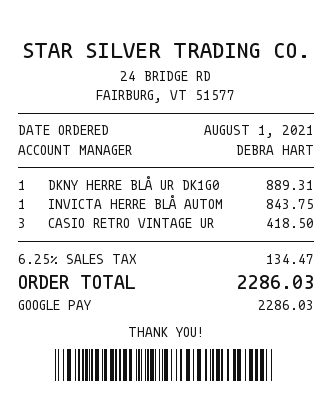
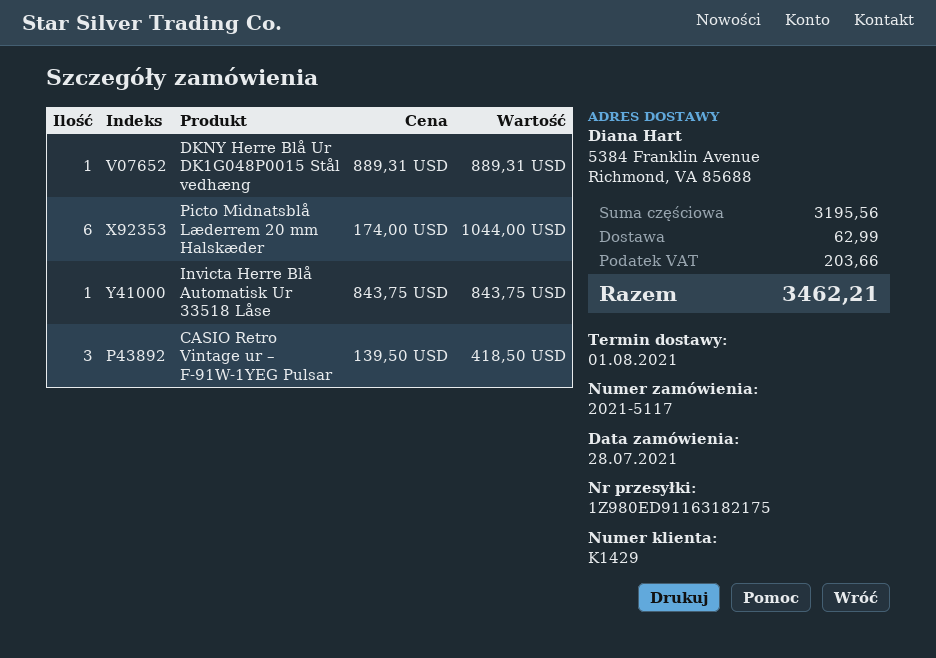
order date: 2021-08-01 -> 2021-07-28
Picto Midnatsblå Læderrem 20 mm Halskæder: none -> 6 for 1044.00
shipping: none -> 62.99
tax: 134.47 -> 203.66
total: 2286.03 -> 3462.21

